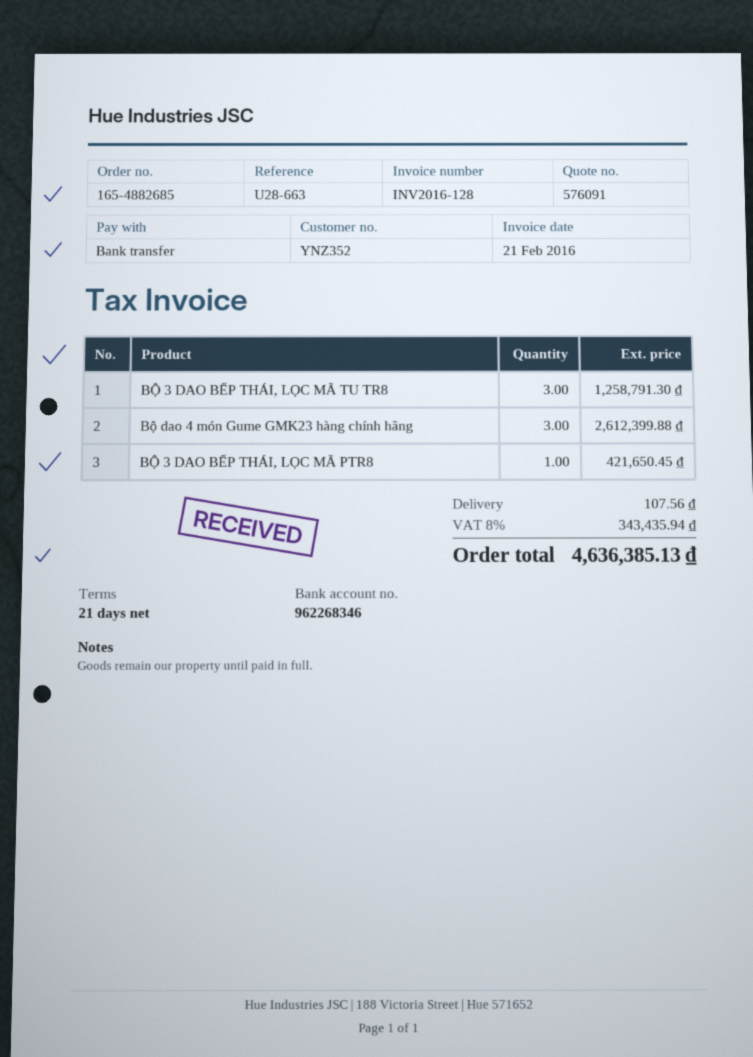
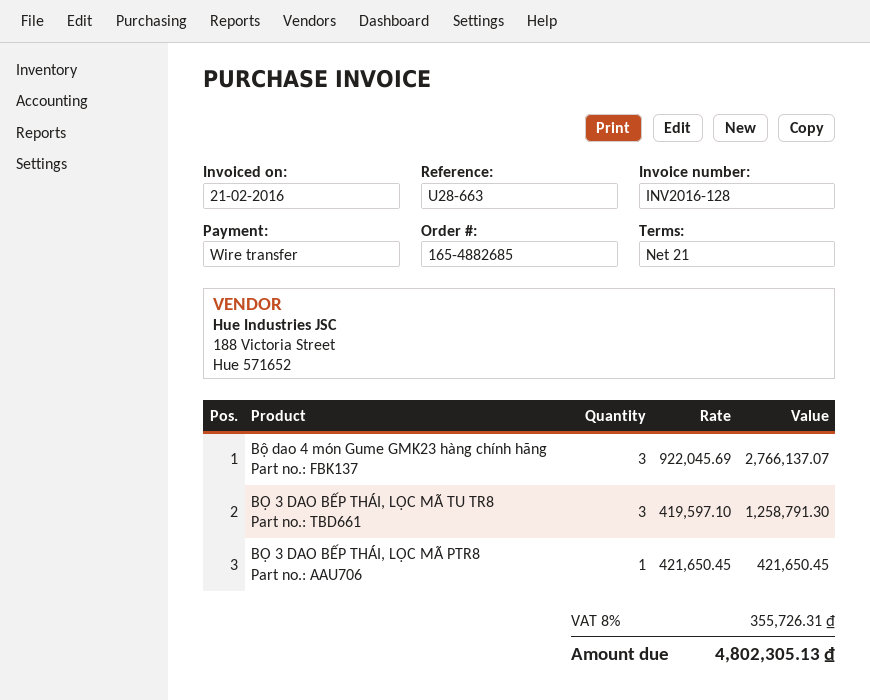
Bộ dao 4 món Gume GMK23 hàng chính hãng: 3 for 2612399.88 -> 3 for 2766137.07
shipping: 107.56 -> none
tax: 8% = 343435.94 -> 8% = 355726.31
total: 4636385.13 -> 4802305.13

